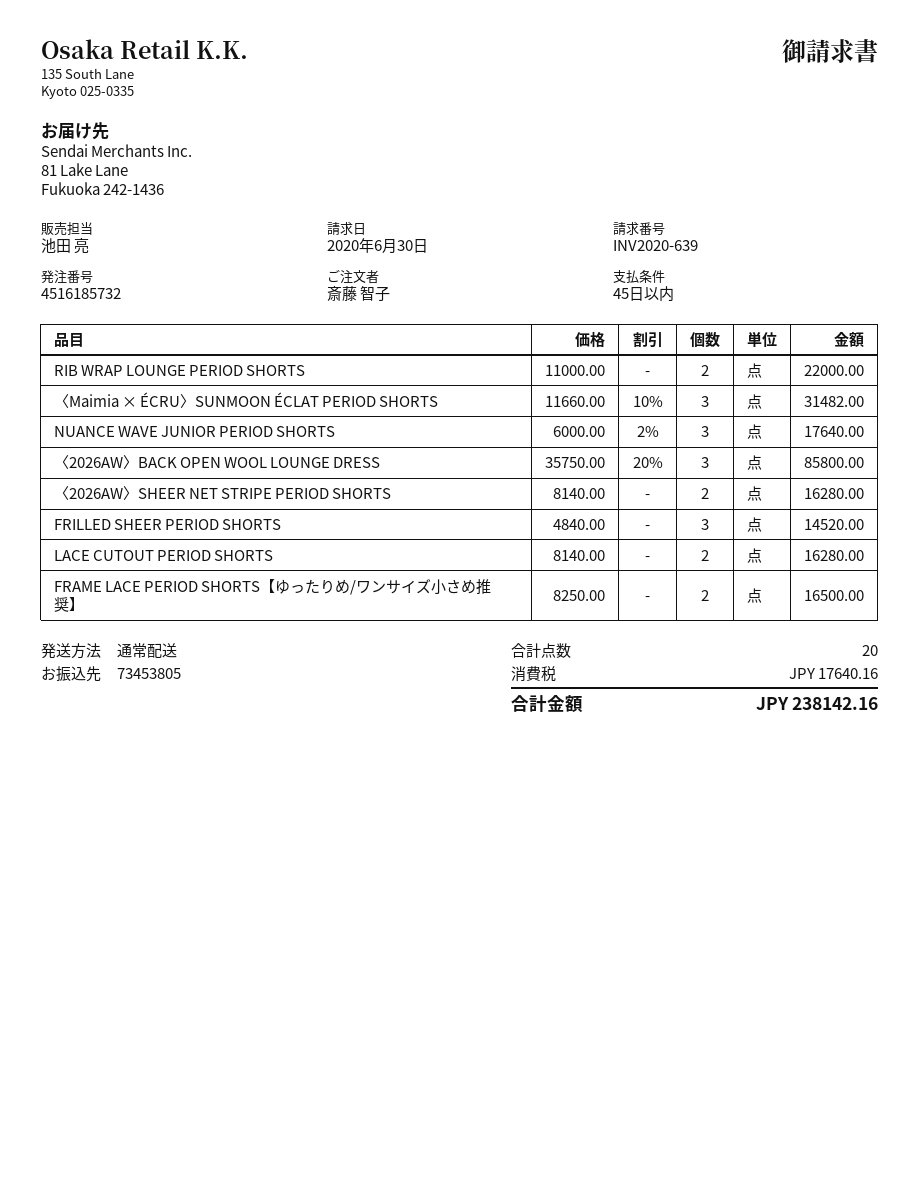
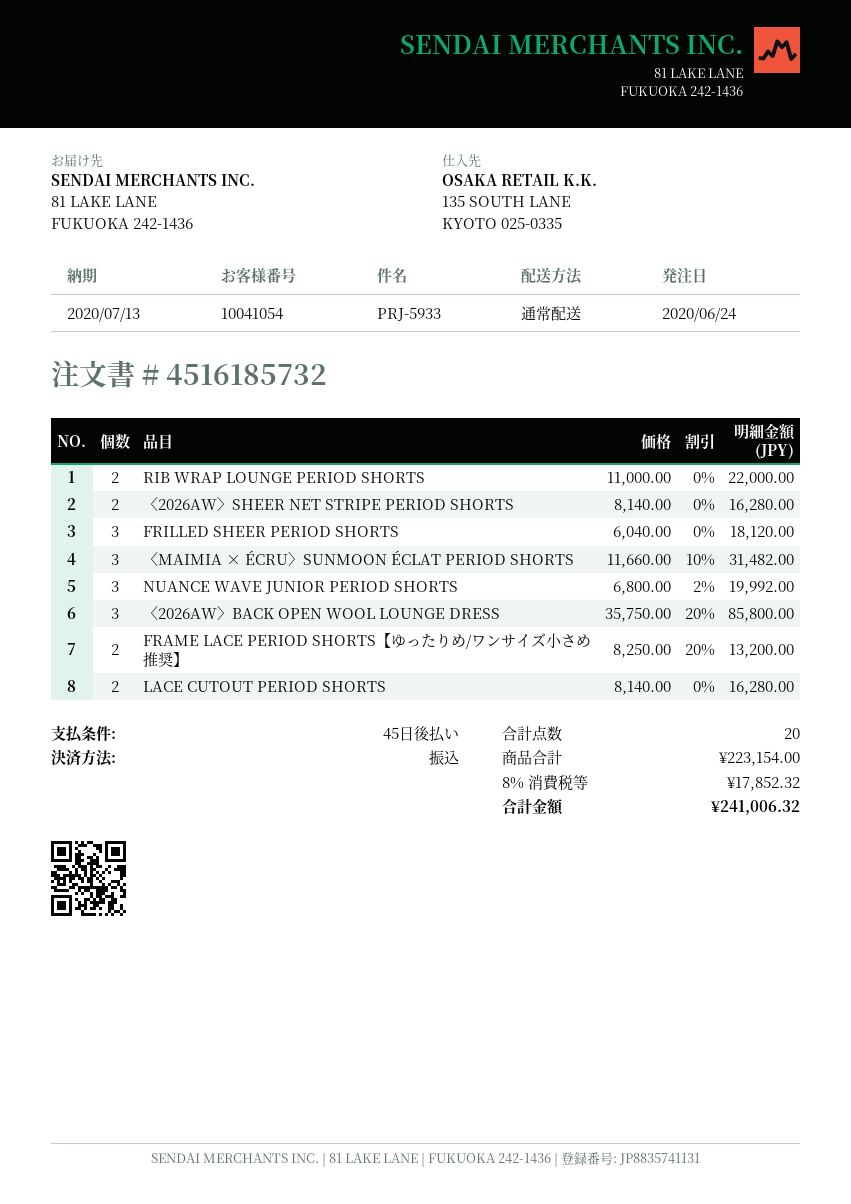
NUANCE WAVE JUNIOR PERIOD SHORTS: 3 x 6000.00 - 2% = 17640.00 -> 3 x 6800.00 - 2% = 19992.00
FRILLED SHEER PERIOD SHORTS: 3 x 4840.00 = 14520.00 -> 3 x 6040.00 = 18120.00
FRAME LACE PERIOD SHORTS【ゆったりめ/ワンサイズ小さめ推奨】: 2 x 8250.00 = 16500.00 -> 2 x 8250.00 - 20% = 13200.00
tax: 17640.16 -> 17852.32
total: 238142.16 -> 241006.32

